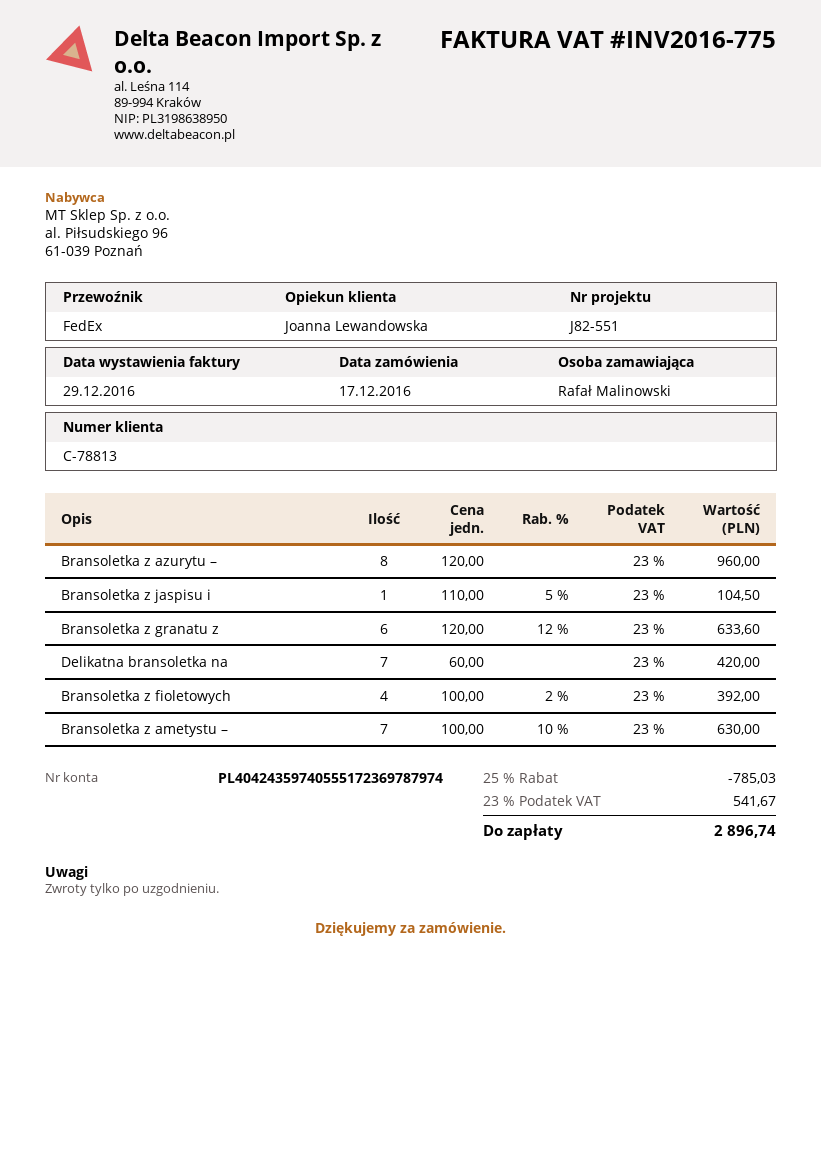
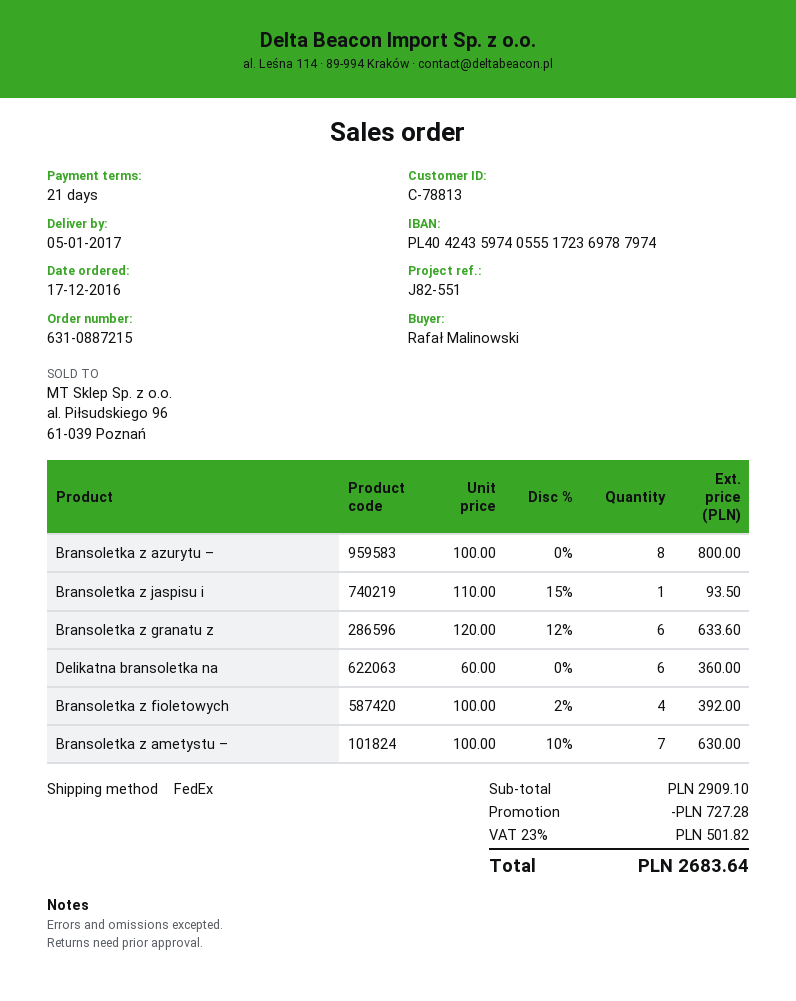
Bransoletka z azurytu –: 8 x 120.00 = 960.00 -> 8 x 100.00 = 800.00
Bransoletka z jaspisu i: 1 x 110.00 - 5% = 104.50 -> 1 x 110.00 - 15% = 93.50
Delikatna bransoletka na: 7 x 60.00 = 420.00 -> 6 x 60.00 = 360.00
discount: 785.03 -> 727.28
tax: 23% = 541.67 -> 23% = 501.82
total: 2896.74 -> 2683.64

